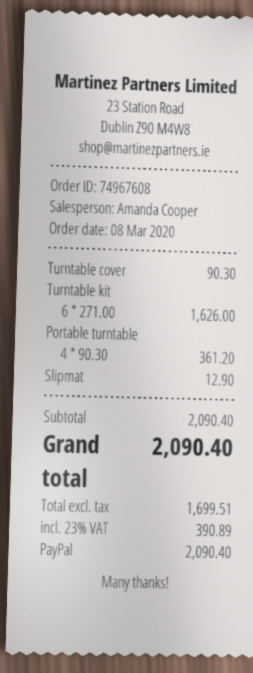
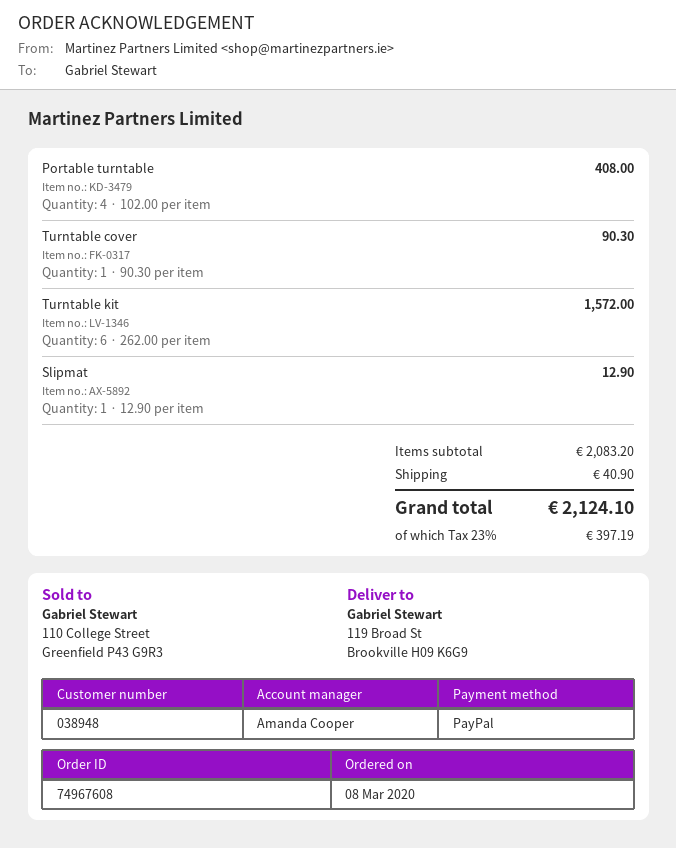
Turntable kit: 6 x 271.00 = 1626.00 -> 6 x 262.00 = 1572.00
Portable turntable: 4 x 90.30 = 361.20 -> 4 x 102.00 = 408.00
subtotal: 2090.40 -> 2083.20
shipping: none -> 40.90
tax: 23% = 390.89 -> 23% = 397.19
total: 2090.40 -> 2124.10

